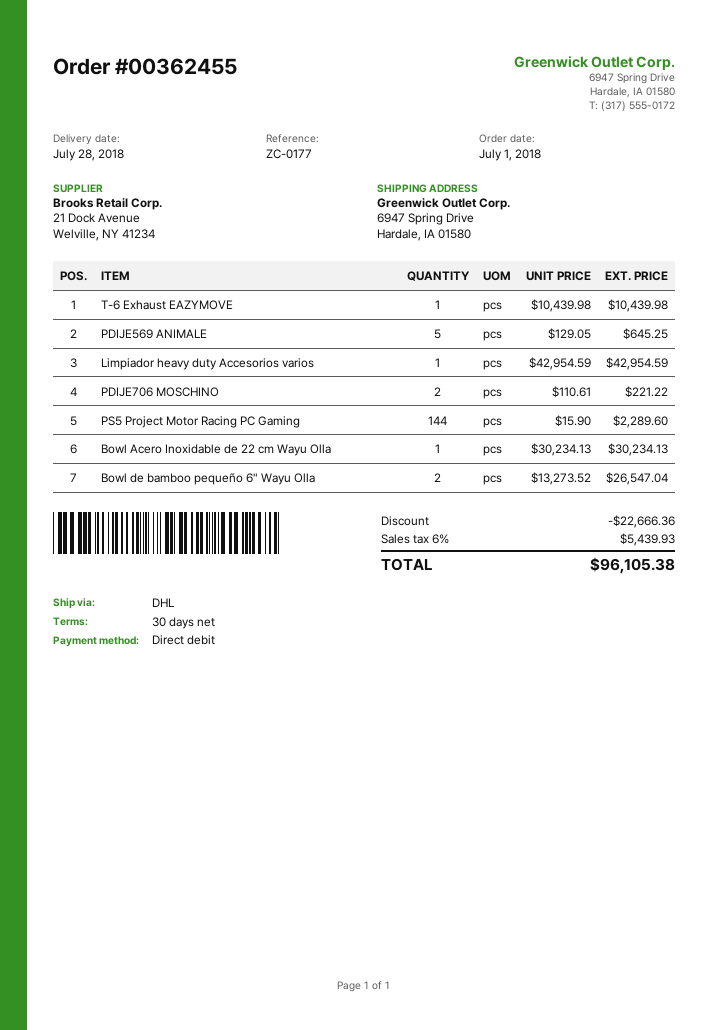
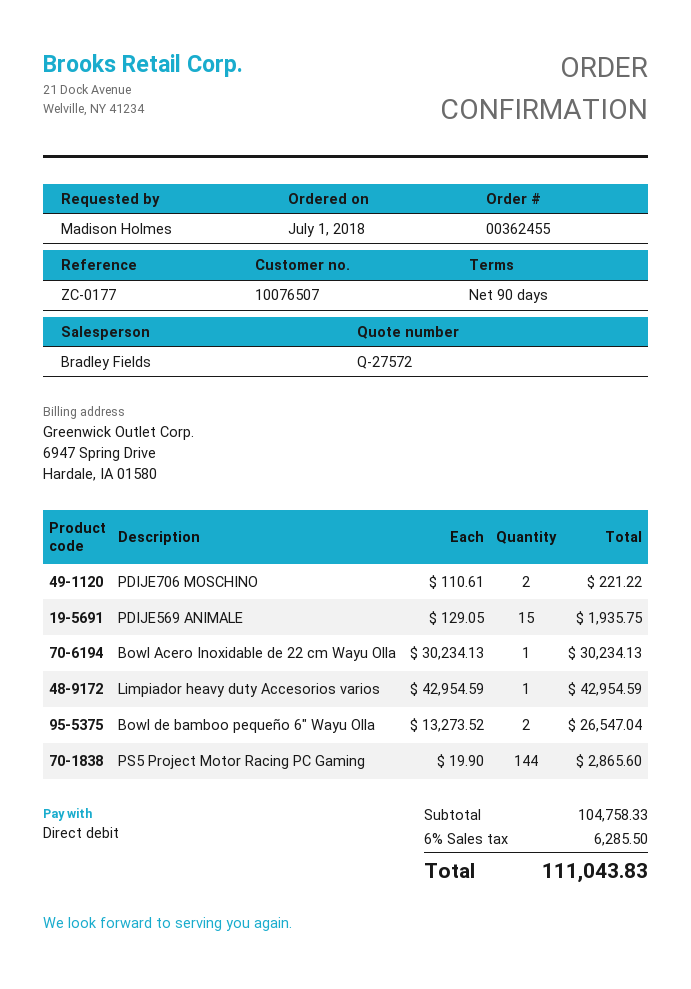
payment terms: 30 days -> 90 days
T-6 Exhaust EAZYMOVE: 1 x 10439.98 = 10439.98 -> none
PDIJE569 ANIMALE: 5 x 129.05 = 645.25 -> 15 x 129.05 = 1935.75
PS5 Project Motor Racing PC Gaming: 144 x 15.90 = 2289.60 -> 144 x 19.90 = 2865.60
discount: 22666.36 -> none
tax: 6% = 5439.93 -> 6% = 6285.50
total: 96105.38 -> 111043.83

